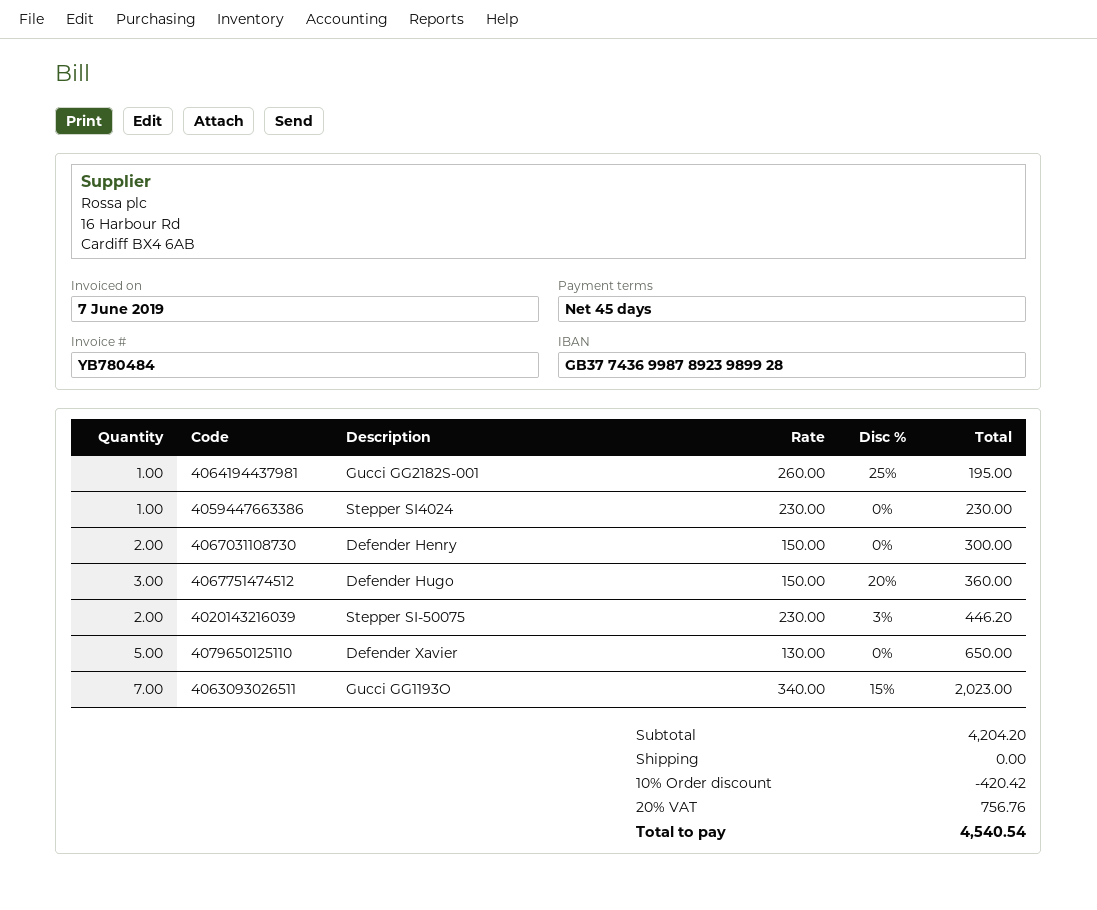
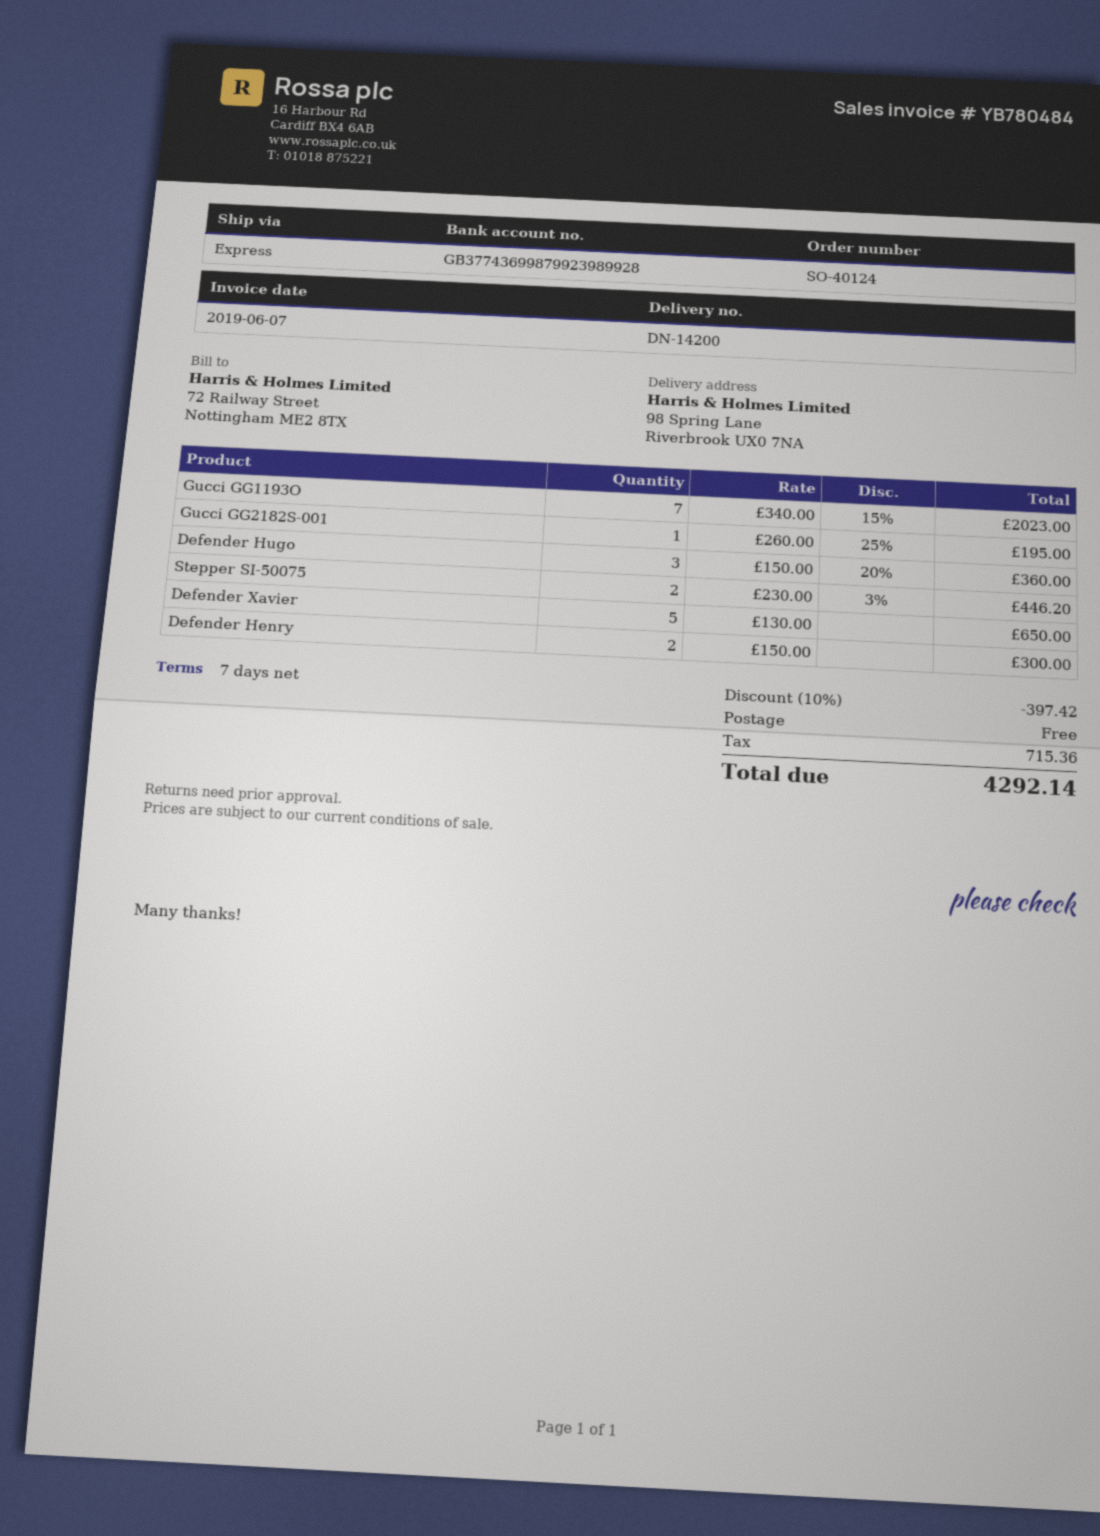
payment terms: 45 days -> 7 days
bank account: GB37743699878923989928 -> GB37743699879923989928
Stepper SI4024: 1 x 230.00 = 230.00 -> none
discount: 10% = 420.42 -> 10% = 397.42
tax: 756.76 -> 715.36
total: 4540.54 -> 4292.14

